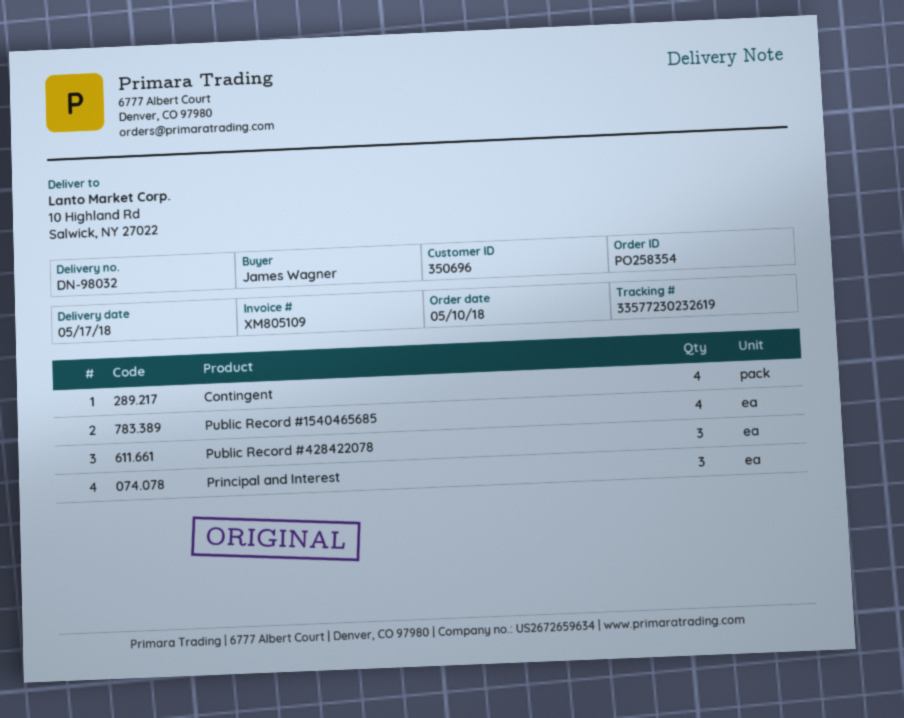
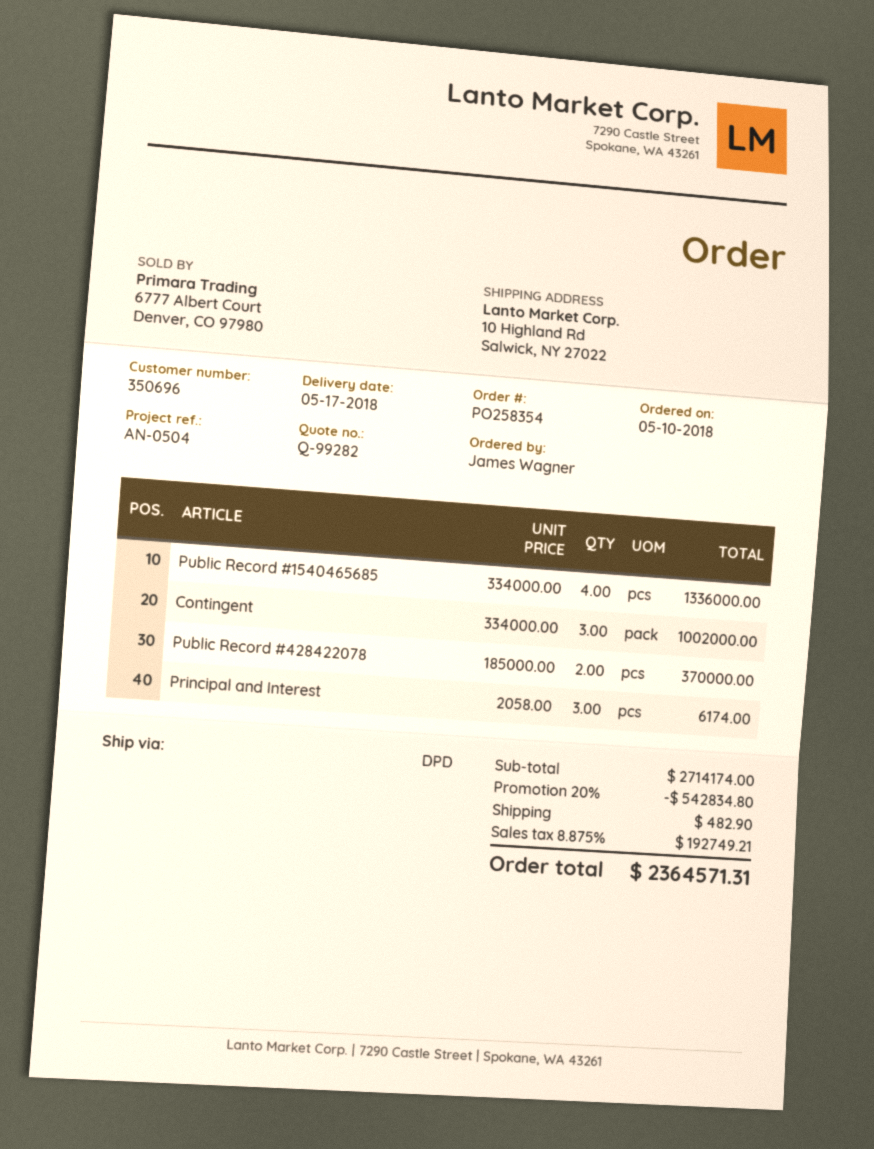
Contingent: 4 -> 3
Public Record #428422078: 3 -> 2

